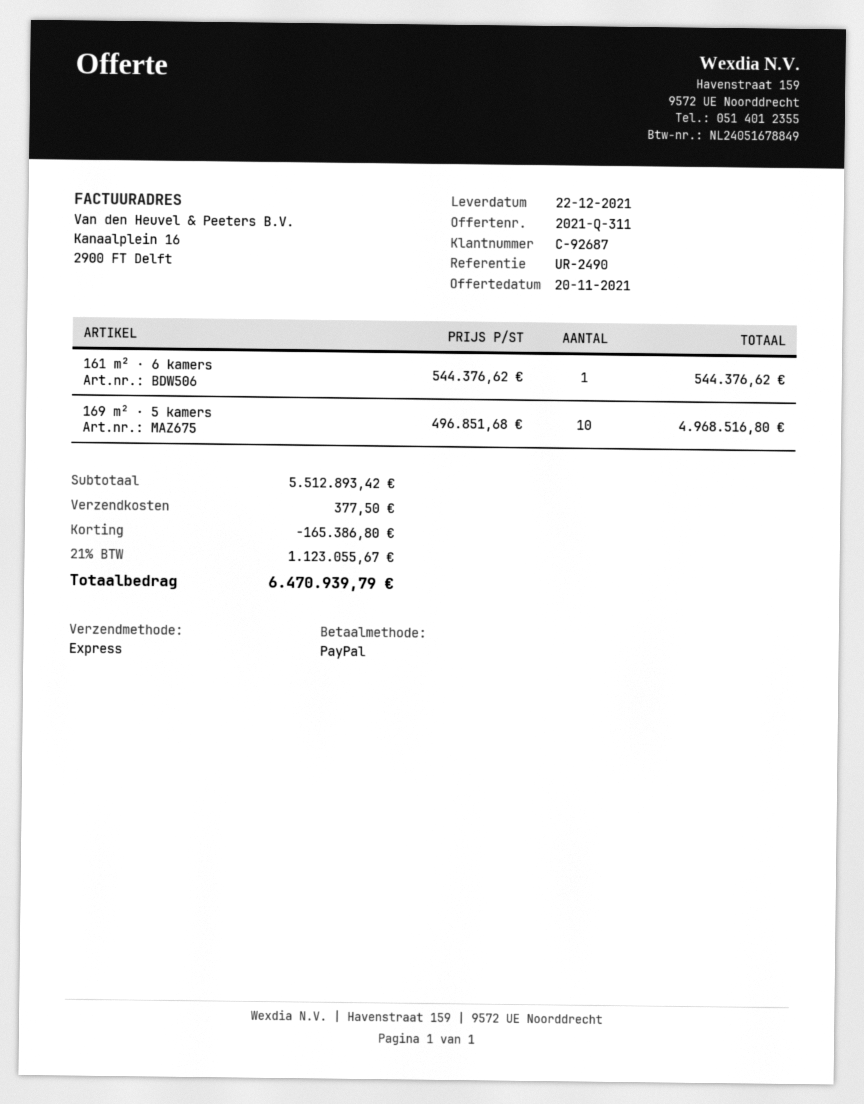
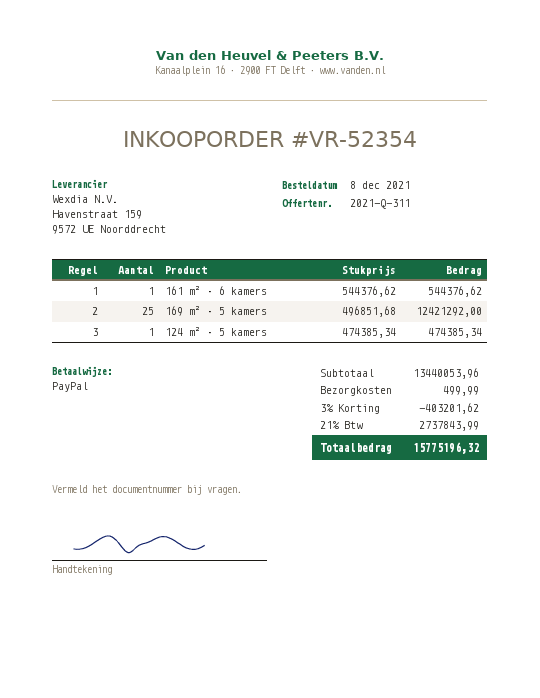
169 m² · 5 kamers: 10 x 496851.68 = 4968516.80 -> 25 x 496851.68 = 12421292.00
124 m² · 5 kamers: none -> 1 x 474385.34 = 474385.34
subtotal: 5512893.42 -> 13440053.96
discount: 165386.80 -> 403201.62
shipping: 377.50 -> 499.99
tax: 21% = 1123055.67 -> 21% = 2737843.99
total: 6470939.79 -> 15775196.32

